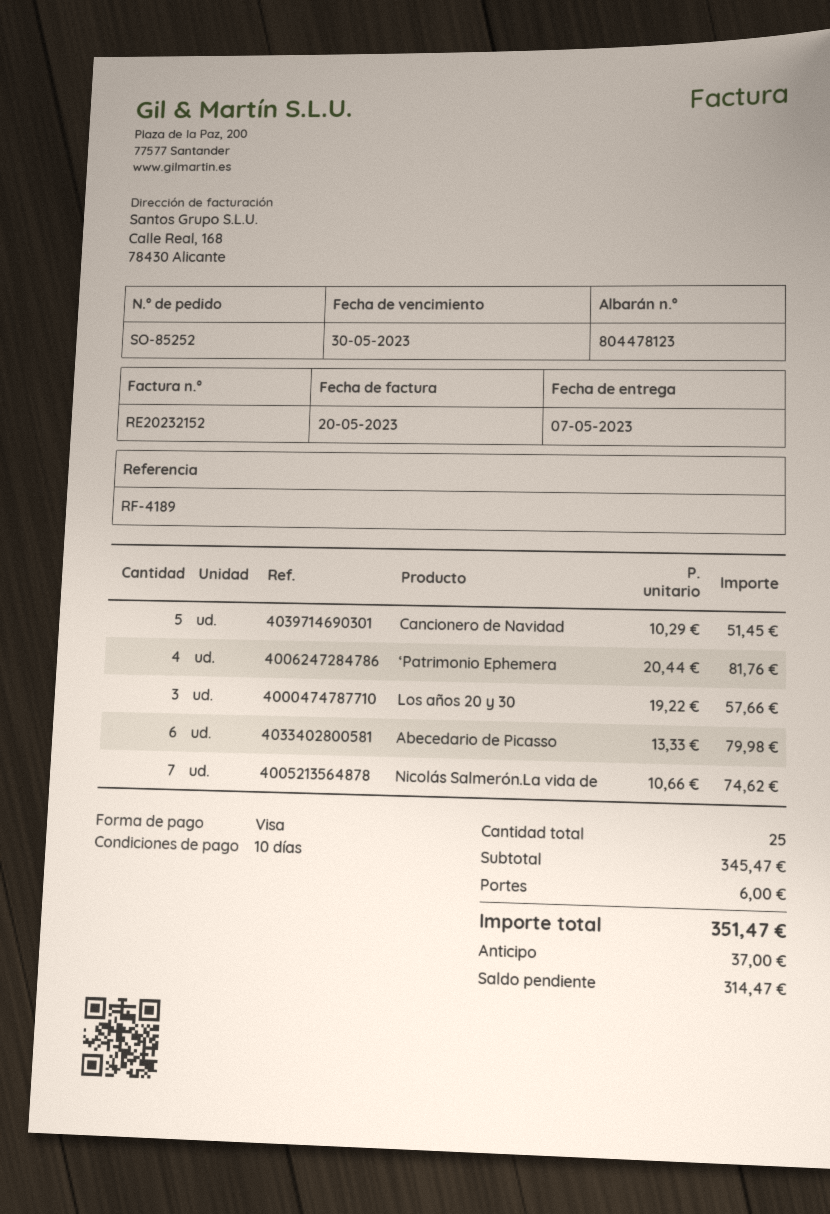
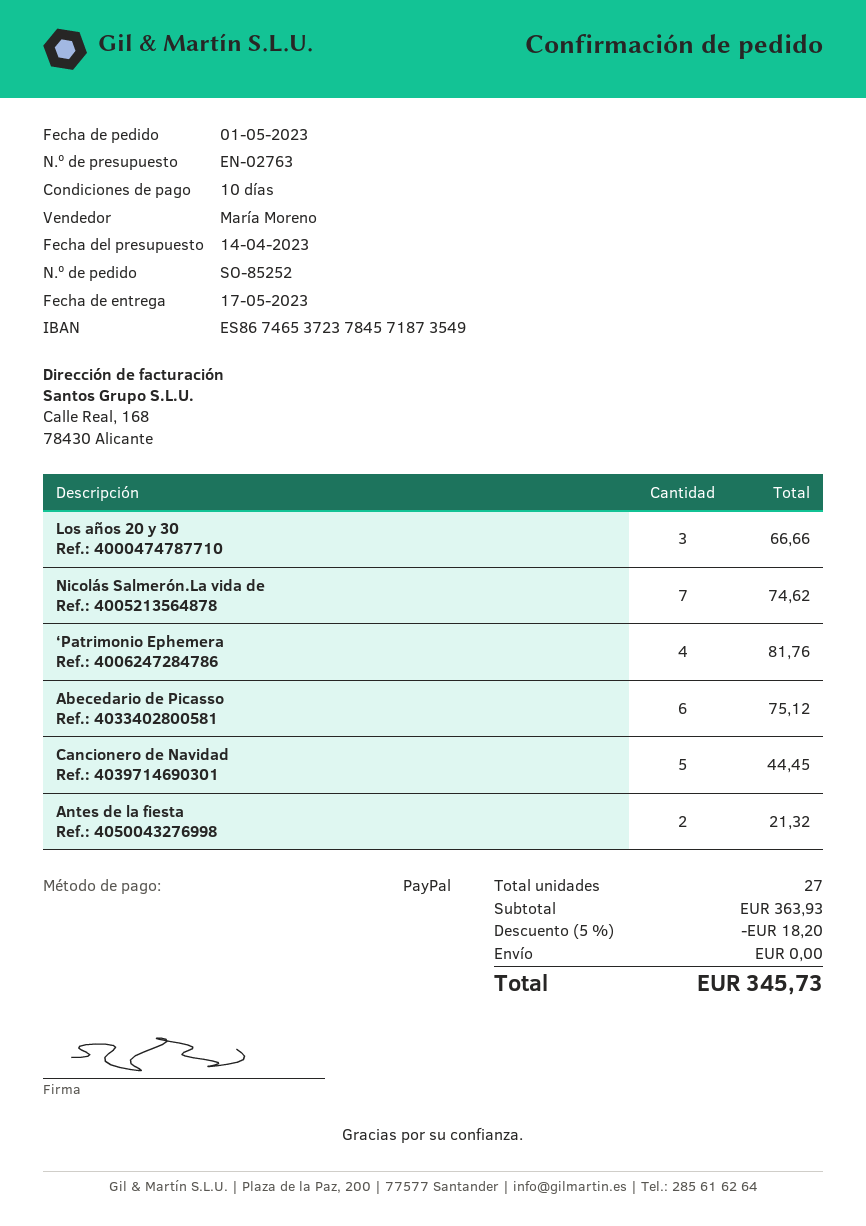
delivery date: 2023-05-07 -> 2023-05-17
payment method: Visa -> PayPal
Cancionero de Navidad: 5 for 51.45 -> 5 for 44.45
Los años 20 y 30: 3 for 57.66 -> 3 for 66.66
Abecedario de Picasso: 6 for 79.98 -> 6 for 75.12
Antes de la fiesta: none -> 2 for 21.32
total quantity: 25 -> 27
subtotal: 345.47 -> 363.93
discount: none -> 5% = 18.20
shipping: 6.00 -> 0.00
total: 351.47 -> 345.73

